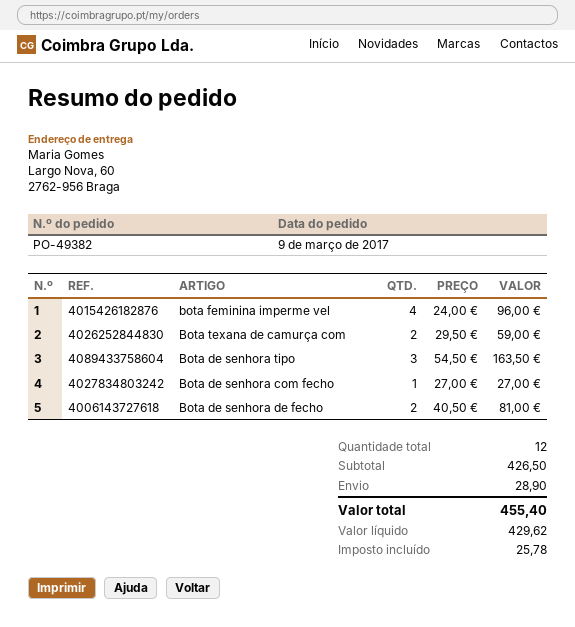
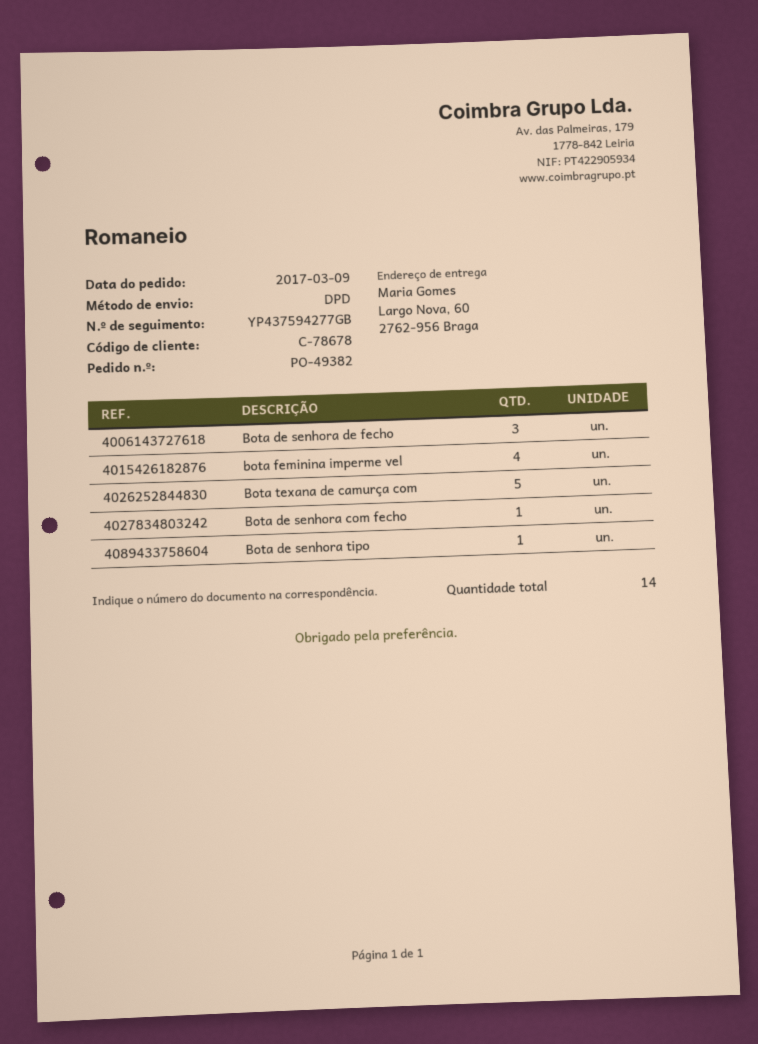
Bota texana de camurça com: 2 -> 5
Bota de senhora tipo: 3 -> 1
Bota de senhora de fecho: 2 -> 3
total quantity: 12 -> 14

